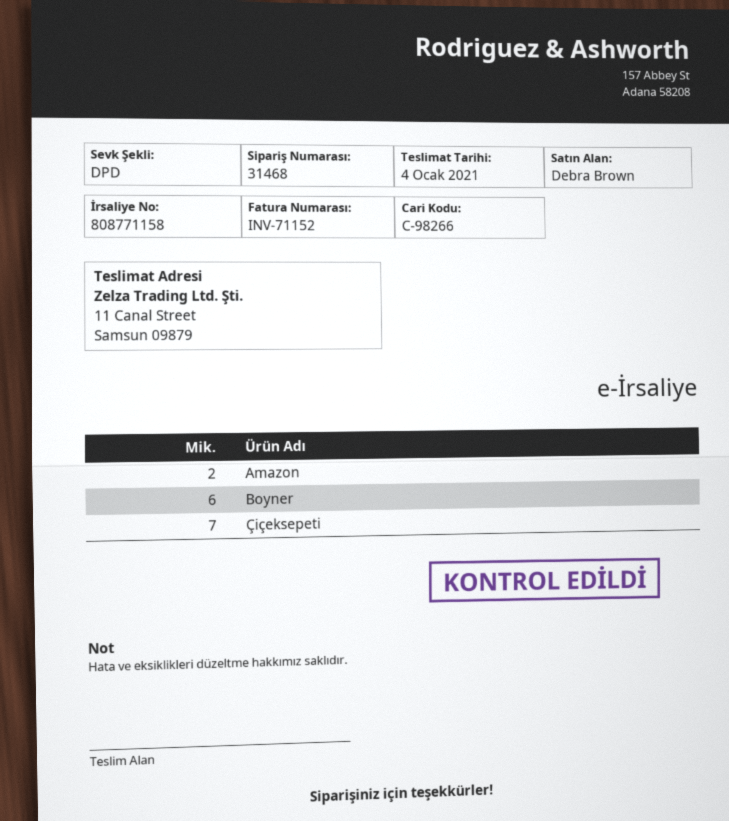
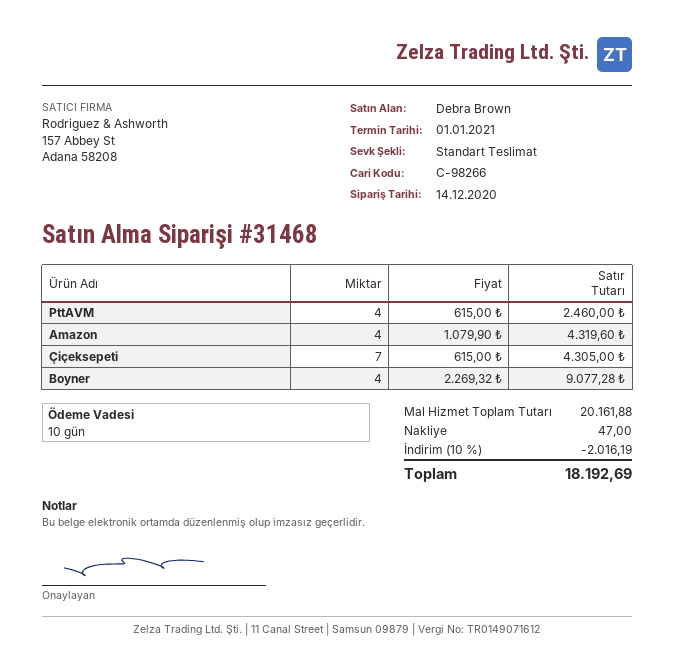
delivery date: 2021-01-04 -> 2021-01-01
shipping method: DPD -> standard
Amazon: 2 -> 4
Boyner: 6 -> 4
PttAVM: none -> 4

